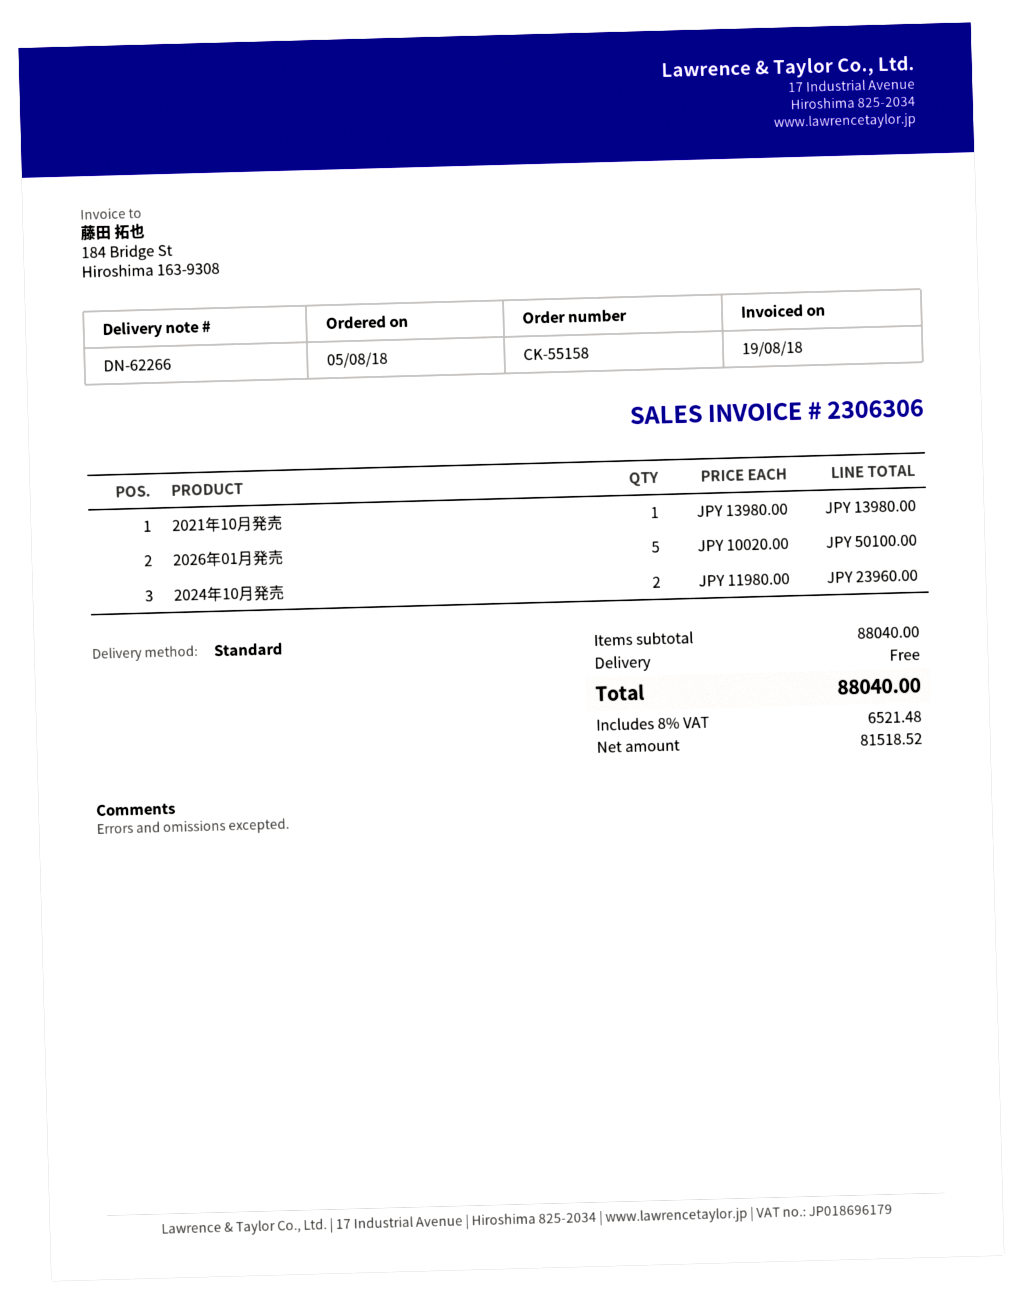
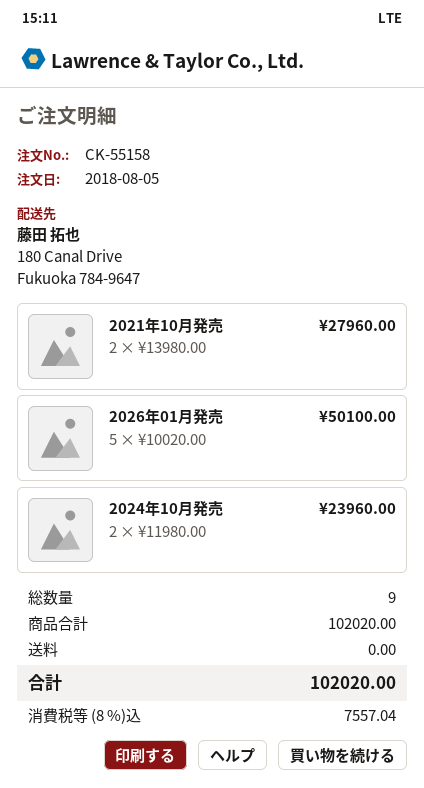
2021年10月発売: 1 x 13980.00 = 13980.00 -> 2 x 13980.00 = 27960.00
subtotal: 88040.00 -> 102020.00
tax: 8% = 6521.48 -> 8% = 7557.04
total: 88040.00 -> 102020.00

